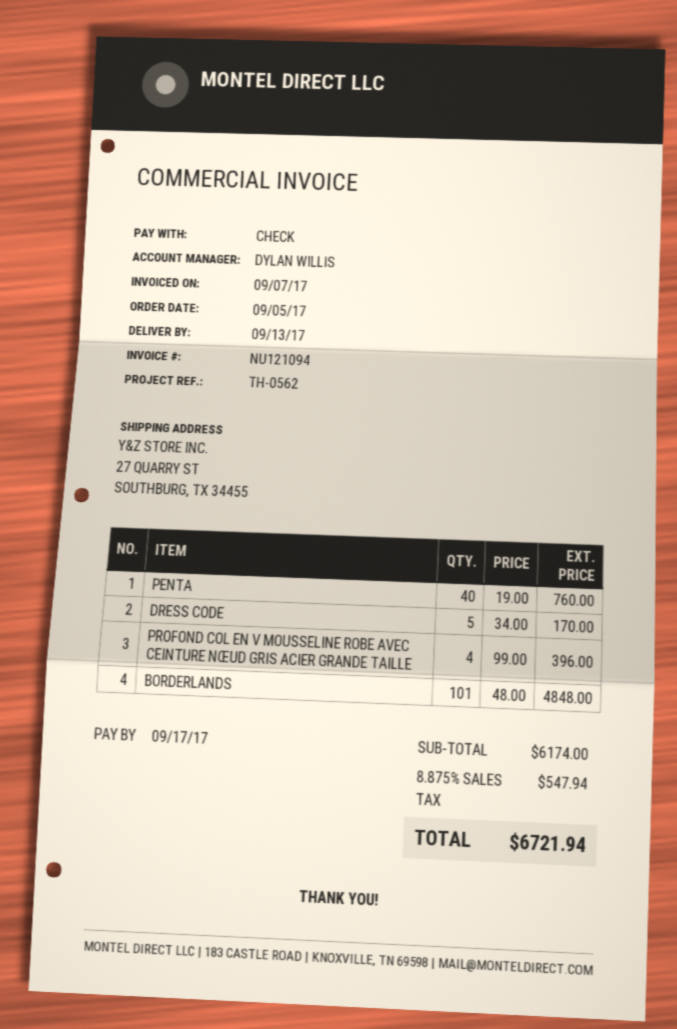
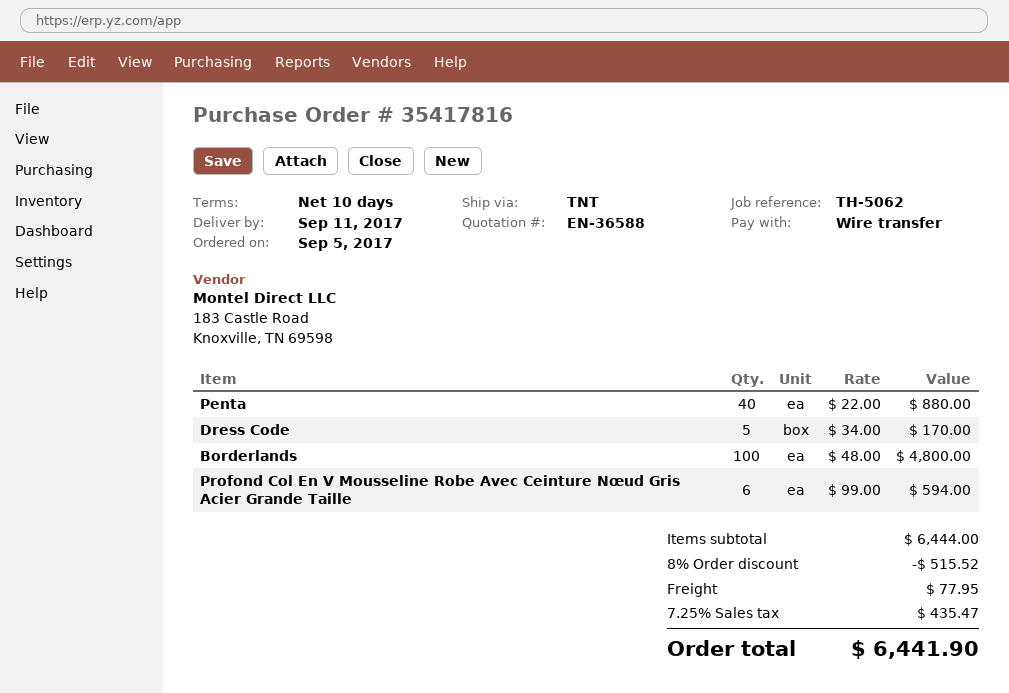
delivery date: 2017-09-13 -> 2017-09-11
reference: TH-0562 -> TH-5062
payment method: cheque -> bank transfer
PENTA: 40 x 19.00 = 760.00 -> 40 x 22.00 = 880.00
PROFOND COL EN V MOUSSELINE ROBE AVEC CEINTURE NŒUD GRIS ACIER GRANDE TAILLE: 4 x 99.00 = 396.00 -> 6 x 99.00 = 594.00
BORDERLANDS: 101 x 48.00 = 4848.00 -> 100 x 48.00 = 4800.00
subtotal: 6174.00 -> 6444.00
discount: none -> 8% = 515.52
shipping: none -> 77.95
tax: 8.875% = 547.94 -> 7.25% = 435.47
total: 6721.94 -> 6441.90

